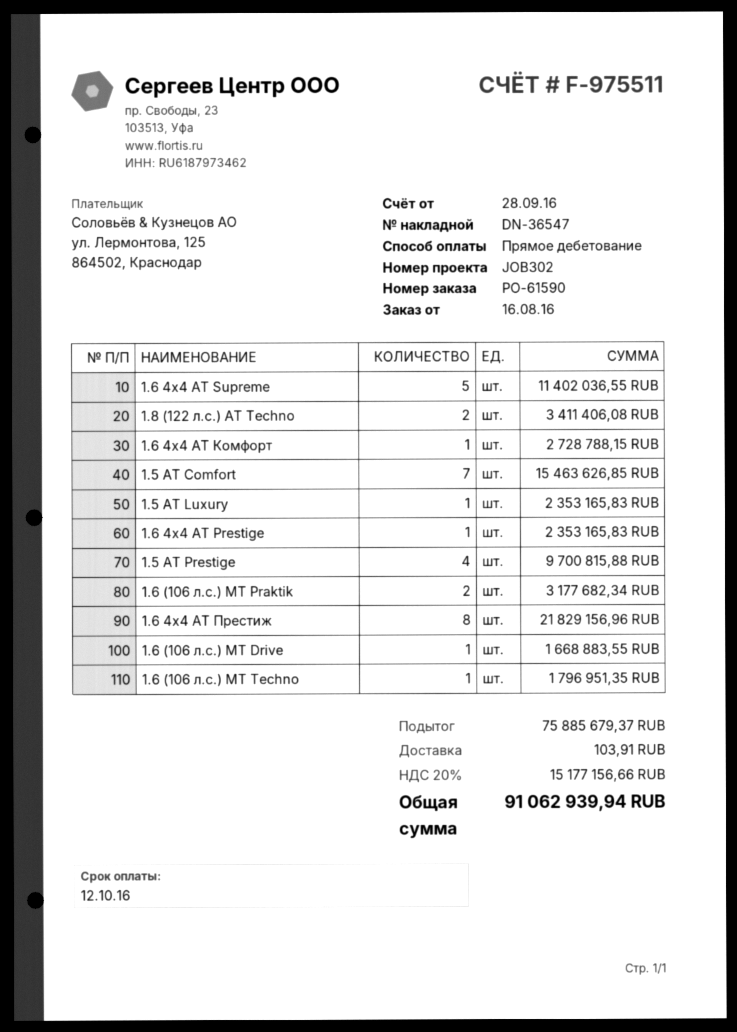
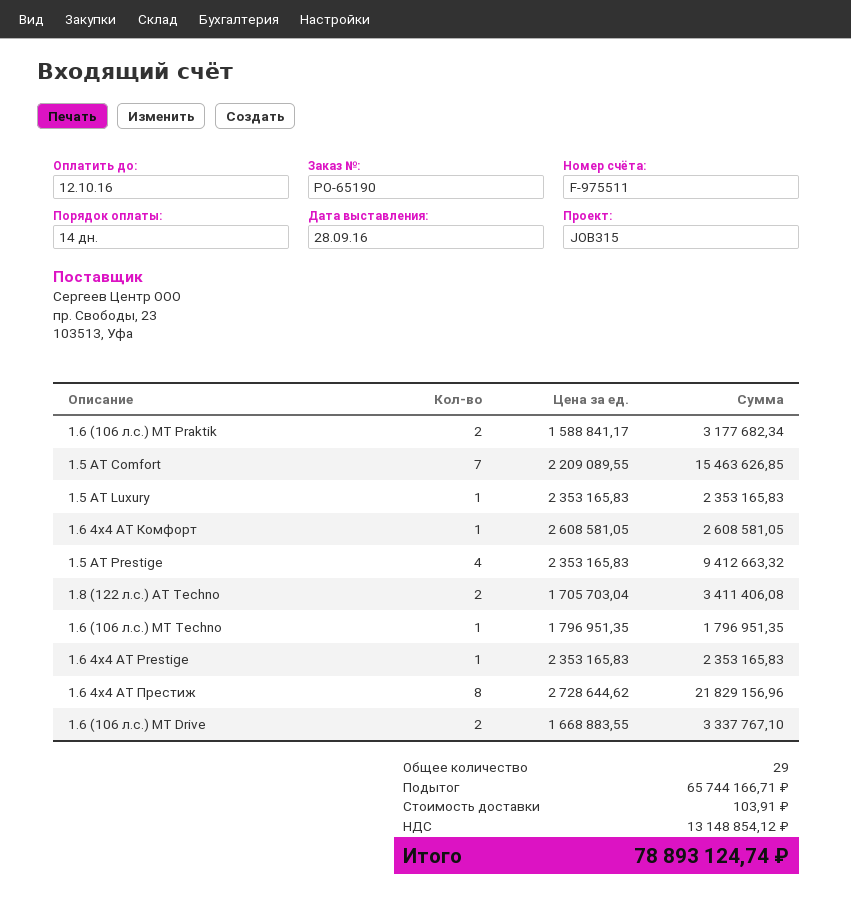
order number: PO-61590 -> PO-65190
reference: JOB302 -> JOB315
1.6 4x4 AT Supreme: 5 for 11402036.55 -> none
1.6 4x4 AT Комфорт: 1 for 2728788.15 -> 1 for 2608581.05
1.5 AT Prestige: 4 for 9700815.88 -> 4 for 9412663.32
1.6 (106 л.с.) MT Drive: 1 for 1668883.55 -> 2 for 3337767.10
subtotal: 75885679.37 -> 65744166.71
tax: 15177156.66 -> 13148854.12
total: 91062939.94 -> 78893124.74

